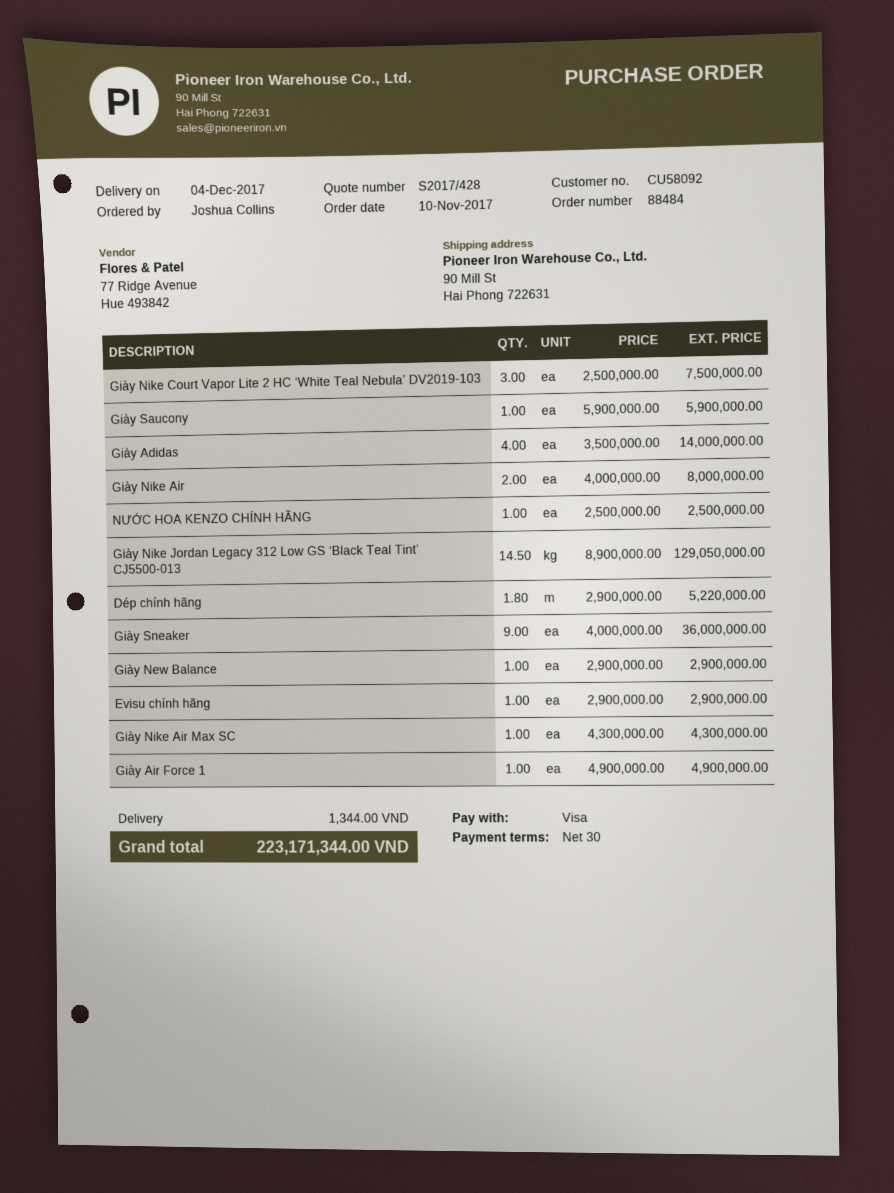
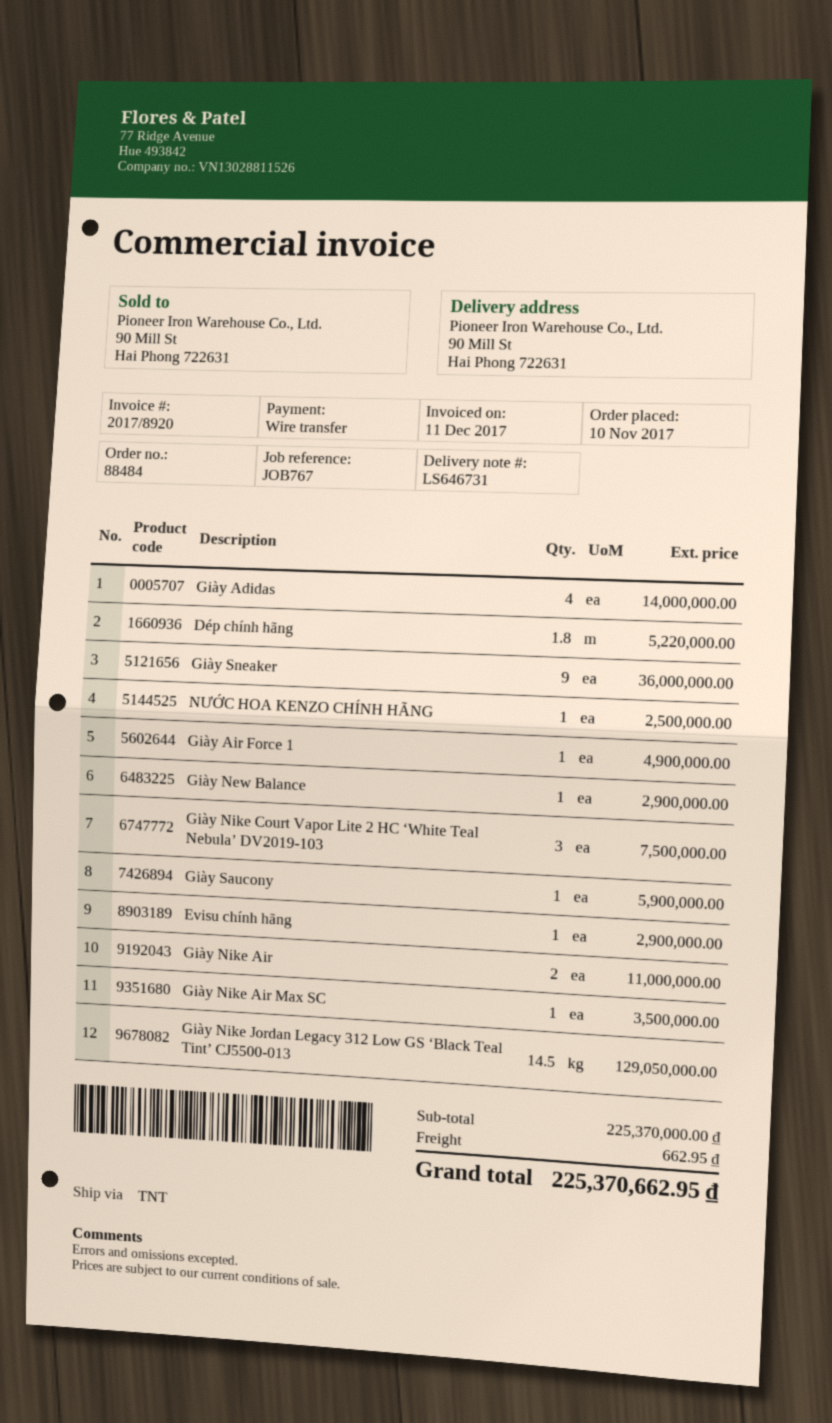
payment method: Visa -> bank transfer
Giày Nike Air: 2 for 8000000.00 -> 2 for 11000000.00
Giày Nike Air Max SC: 1 for 4300000.00 -> 1 for 3500000.00
shipping: 1344.00 -> 662.95
total: 223171344.00 -> 225370662.95

